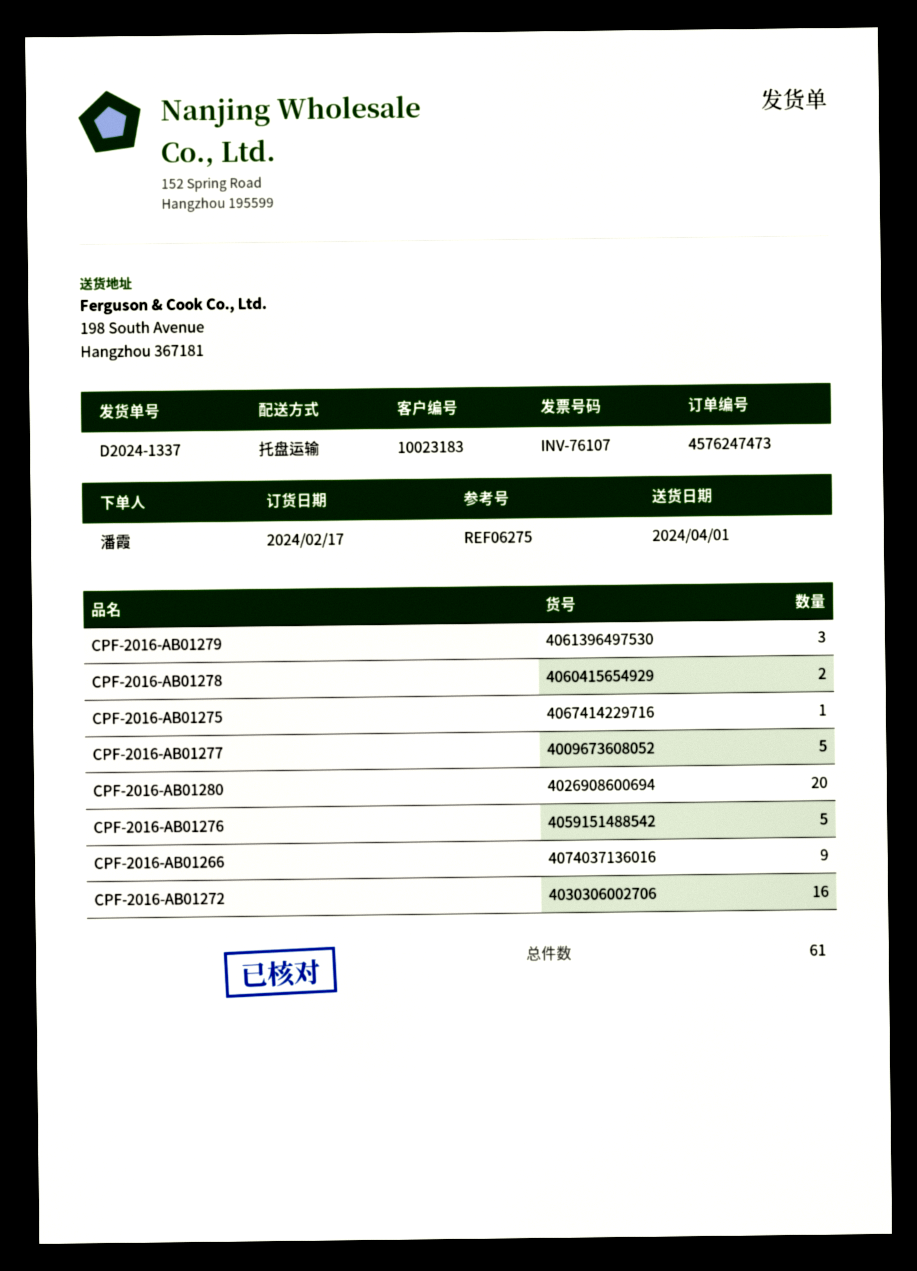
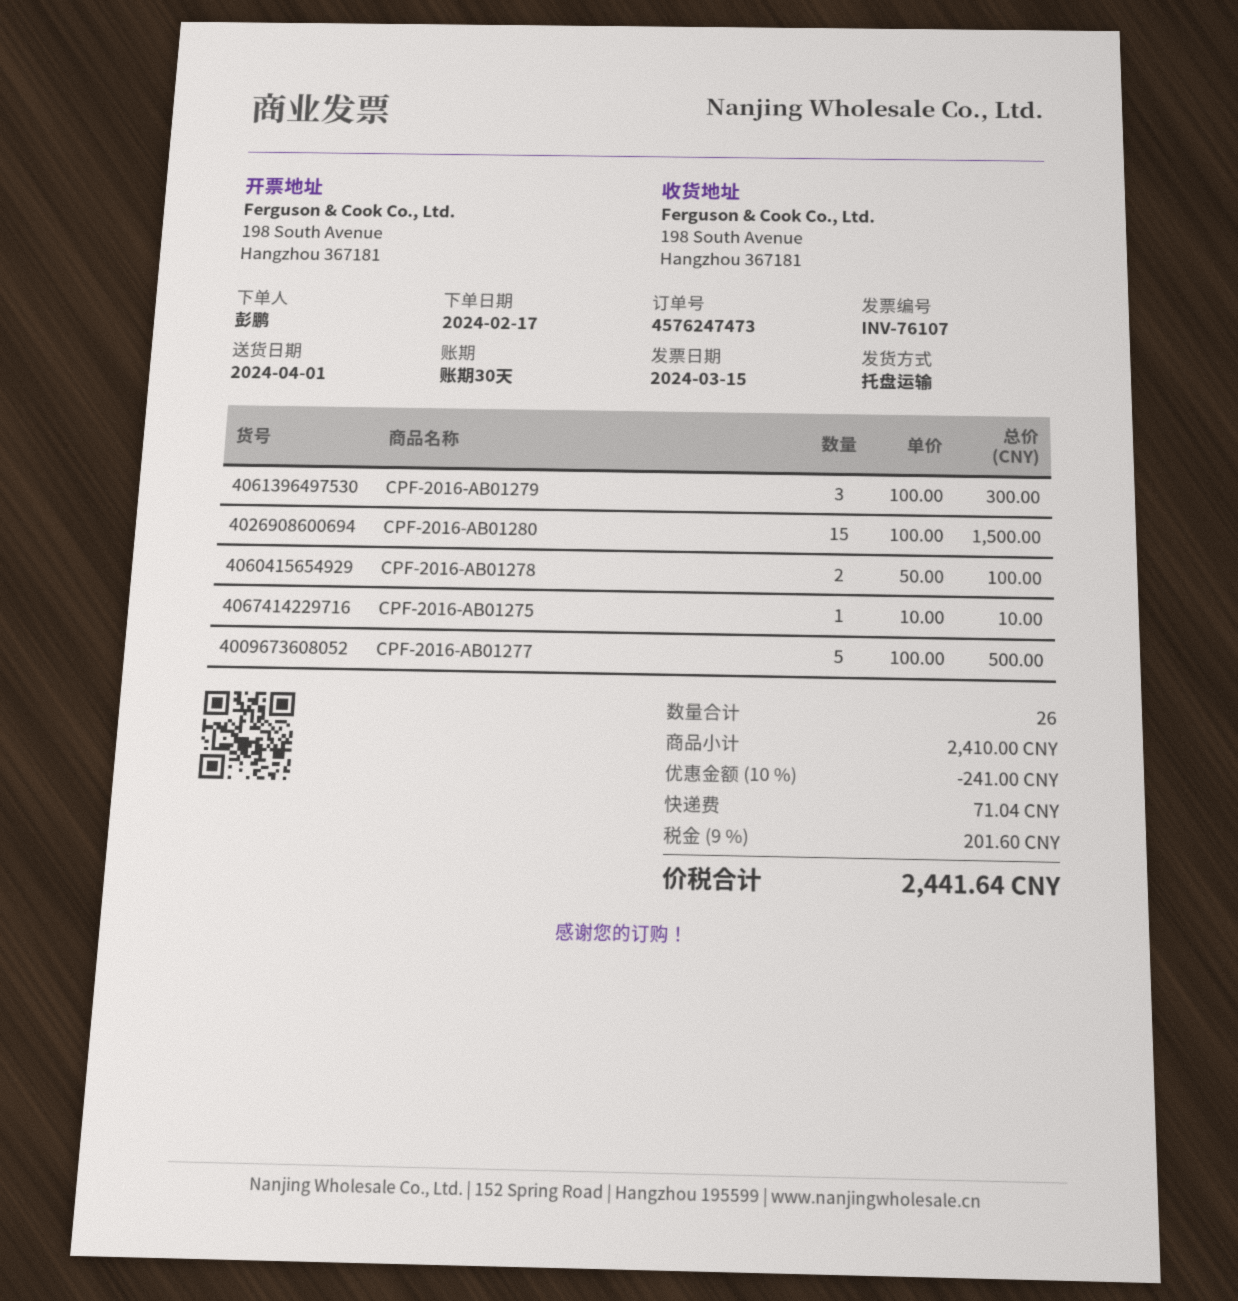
ordered by: 潘霞 -> 彭鹏
CPF-2016-AB01280: 20 -> 15
CPF-2016-AB01276: 5 -> none
CPF-2016-AB01266: 9 -> none
CPF-2016-AB01272: 16 -> none
total quantity: 61 -> 26

